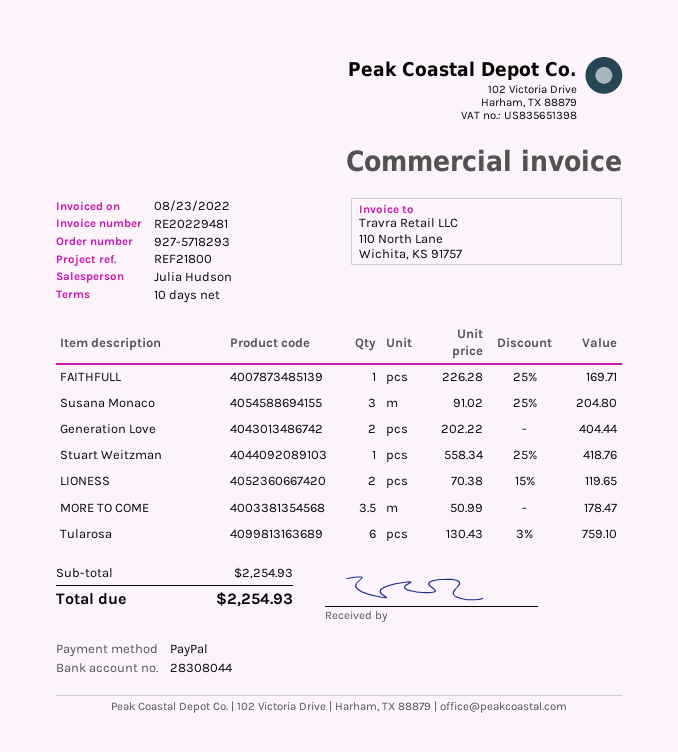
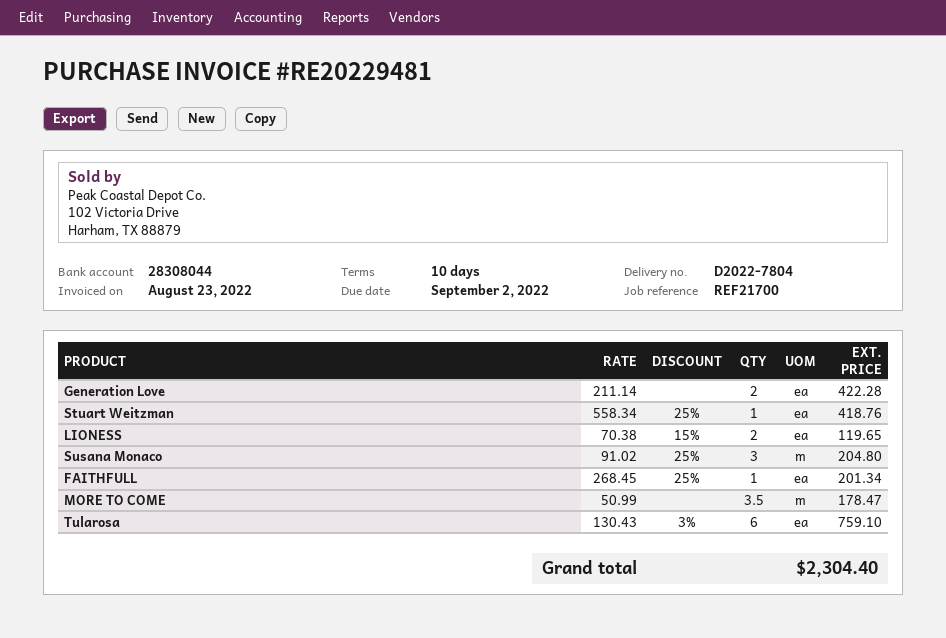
reference: REF21800 -> REF21700
FAITHFULL: 1 x 226.28 - 25% = 169.71 -> 1 x 268.45 - 25% = 201.34
Generation Love: 2 x 202.22 = 404.44 -> 2 x 211.14 = 422.28
total: 2254.93 -> 2304.40

